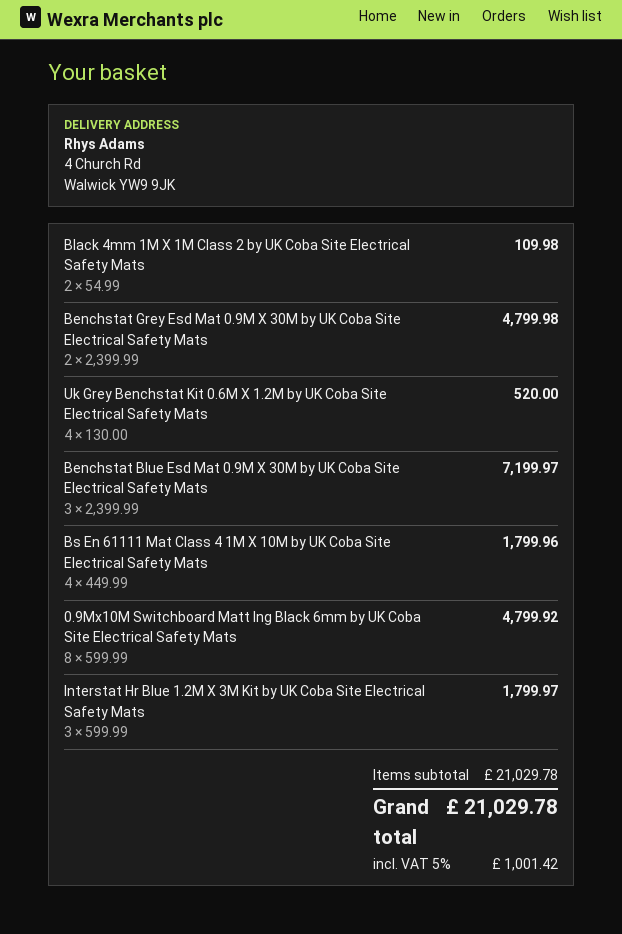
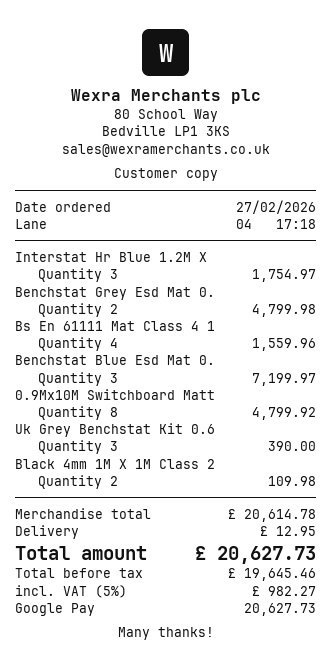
Uk Grey Benchstat Kit 0.6M X 1.2M by UK Coba Site Electrical Safety Mats: 4 for 520.00 -> 3 for 390.00
Bs En 61111 Mat Class 4 1M X 10M by UK Coba Site Electrical Safety Mats: 4 for 1799.96 -> 4 for 1559.96
Interstat Hr Blue 1.2M X 3M Kit by UK Coba Site Electrical Safety Mats: 3 for 1799.97 -> 3 for 1754.97
subtotal: 21029.78 -> 20614.78
shipping: none -> 12.95
tax: 5% = 1001.42 -> 5% = 982.27
total: 21029.78 -> 20627.73

